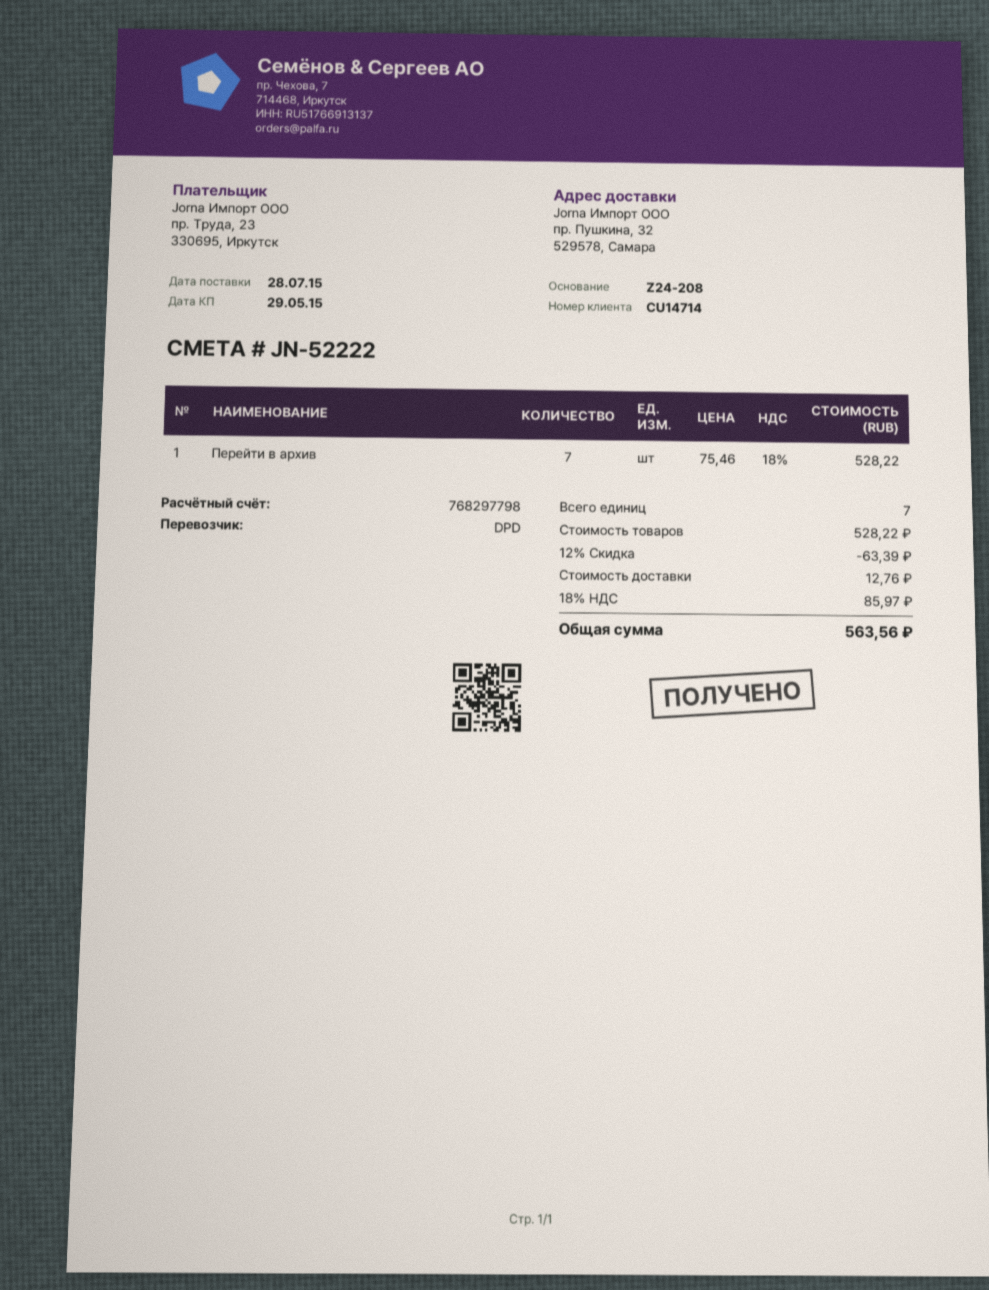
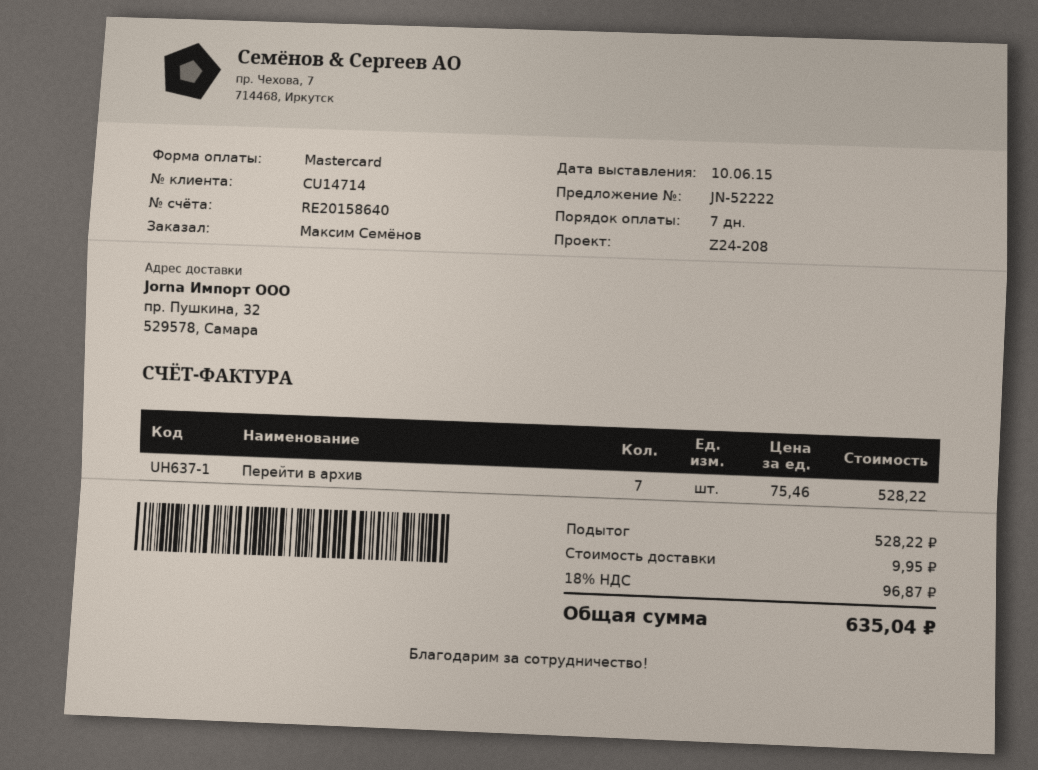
discount: 12% = 63.39 -> none
shipping: 12.76 -> 9.95
tax: 18% = 85.97 -> 18% = 96.87
total: 563.56 -> 635.04

